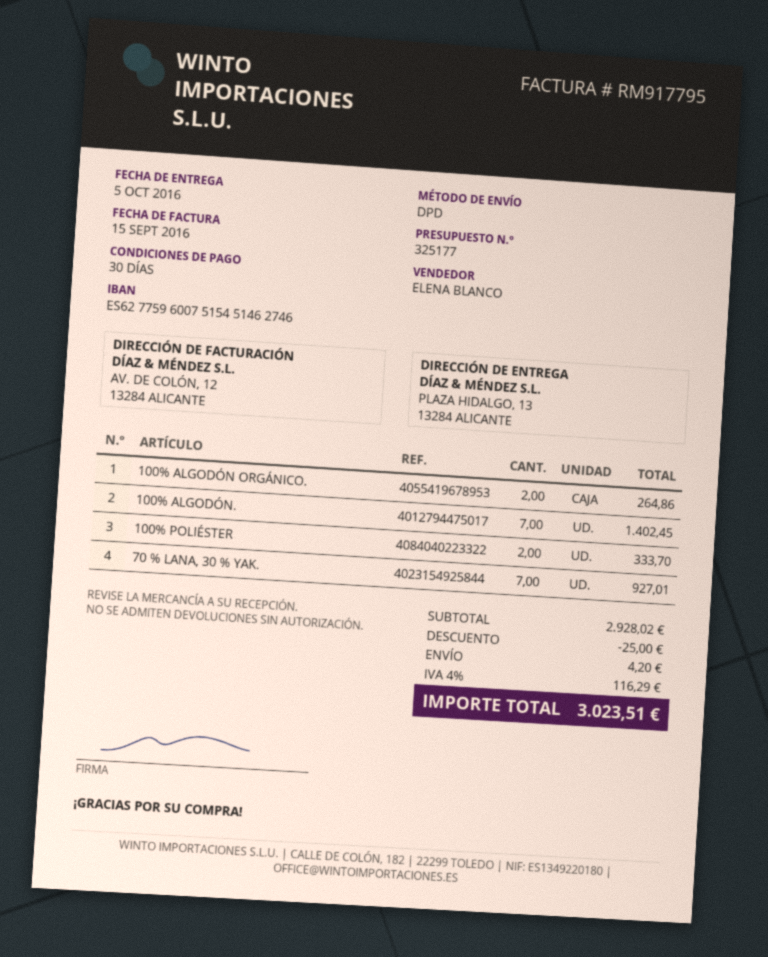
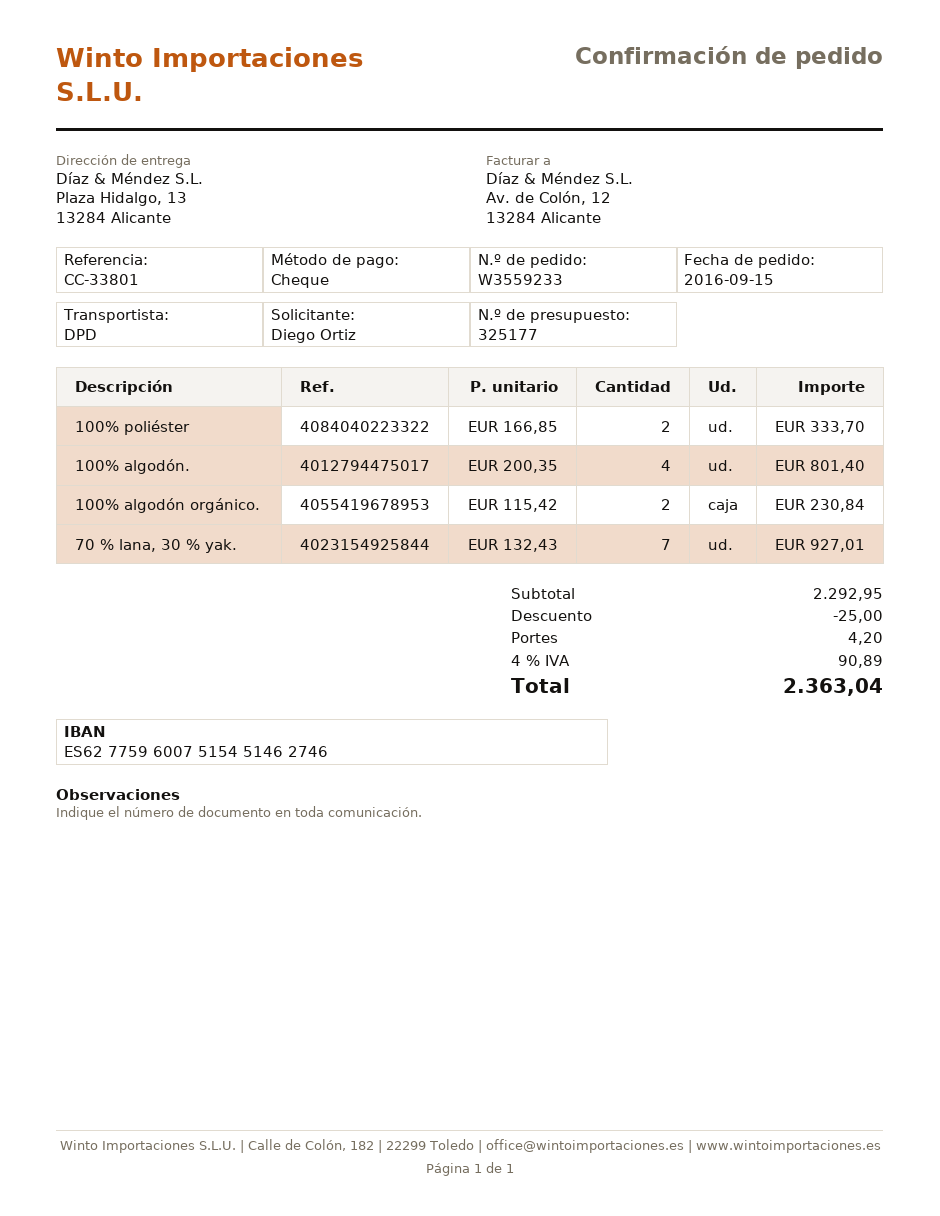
100% ALGODÓN ORGÁNICO.: 2 for 264.86 -> 2 for 230.84
100% ALGODÓN.: 7 for 1402.45 -> 4 for 801.40
subtotal: 2928.02 -> 2292.95
tax: 4% = 116.29 -> 4% = 90.89
total: 3023.51 -> 2363.04

